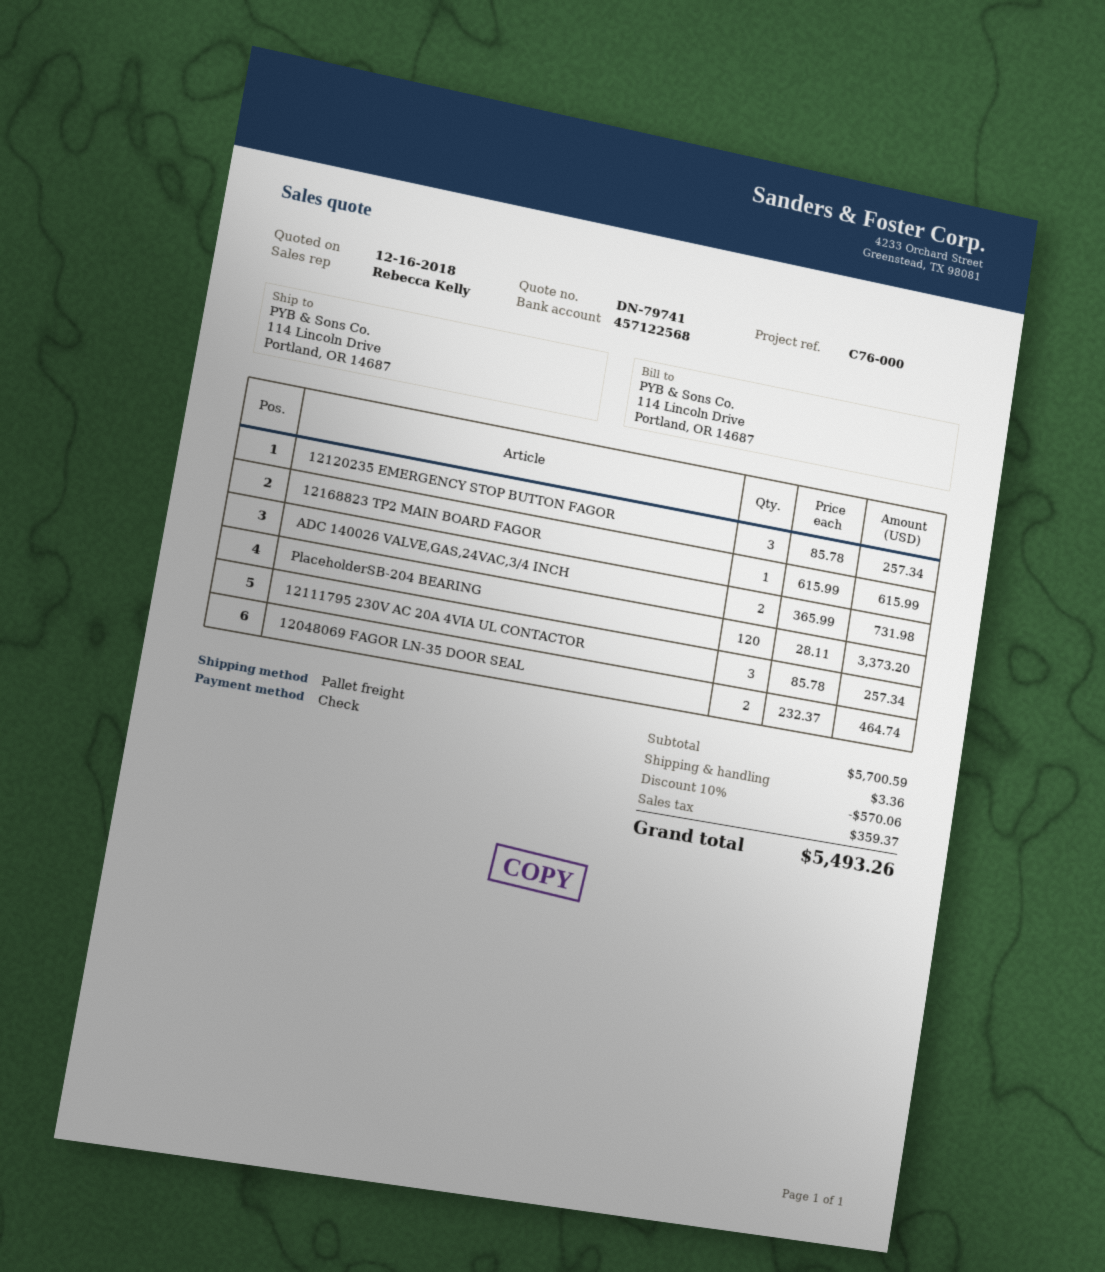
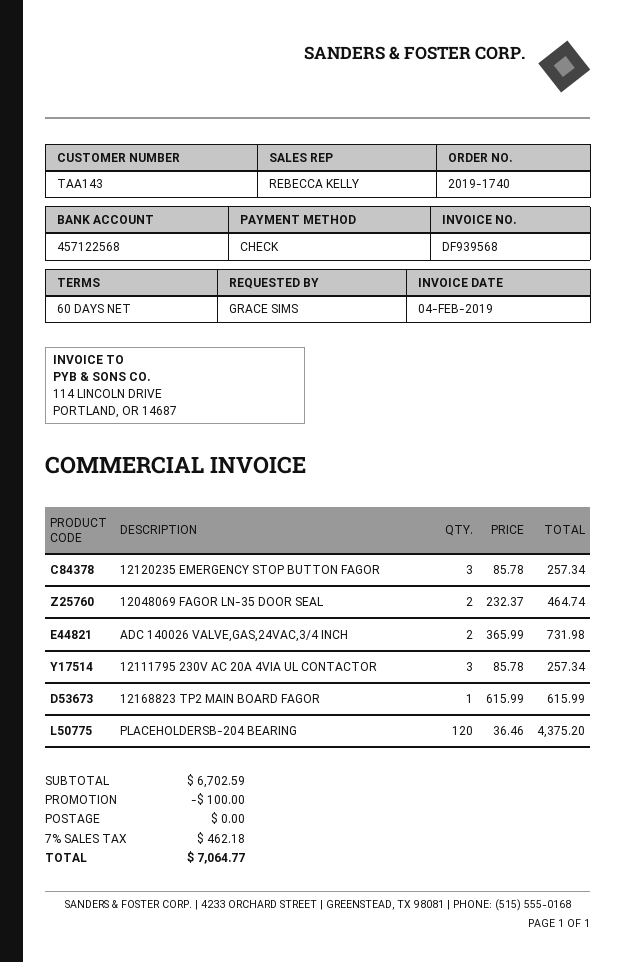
PlaceholderSB-204 BEARING: 120 x 28.11 = 3373.20 -> 120 x 36.46 = 4375.20
subtotal: 5700.59 -> 6702.59
discount: 570.06 -> 100.00
shipping: 3.36 -> 0.00
tax: 359.37 -> 462.18
total: 5493.26 -> 7064.77

